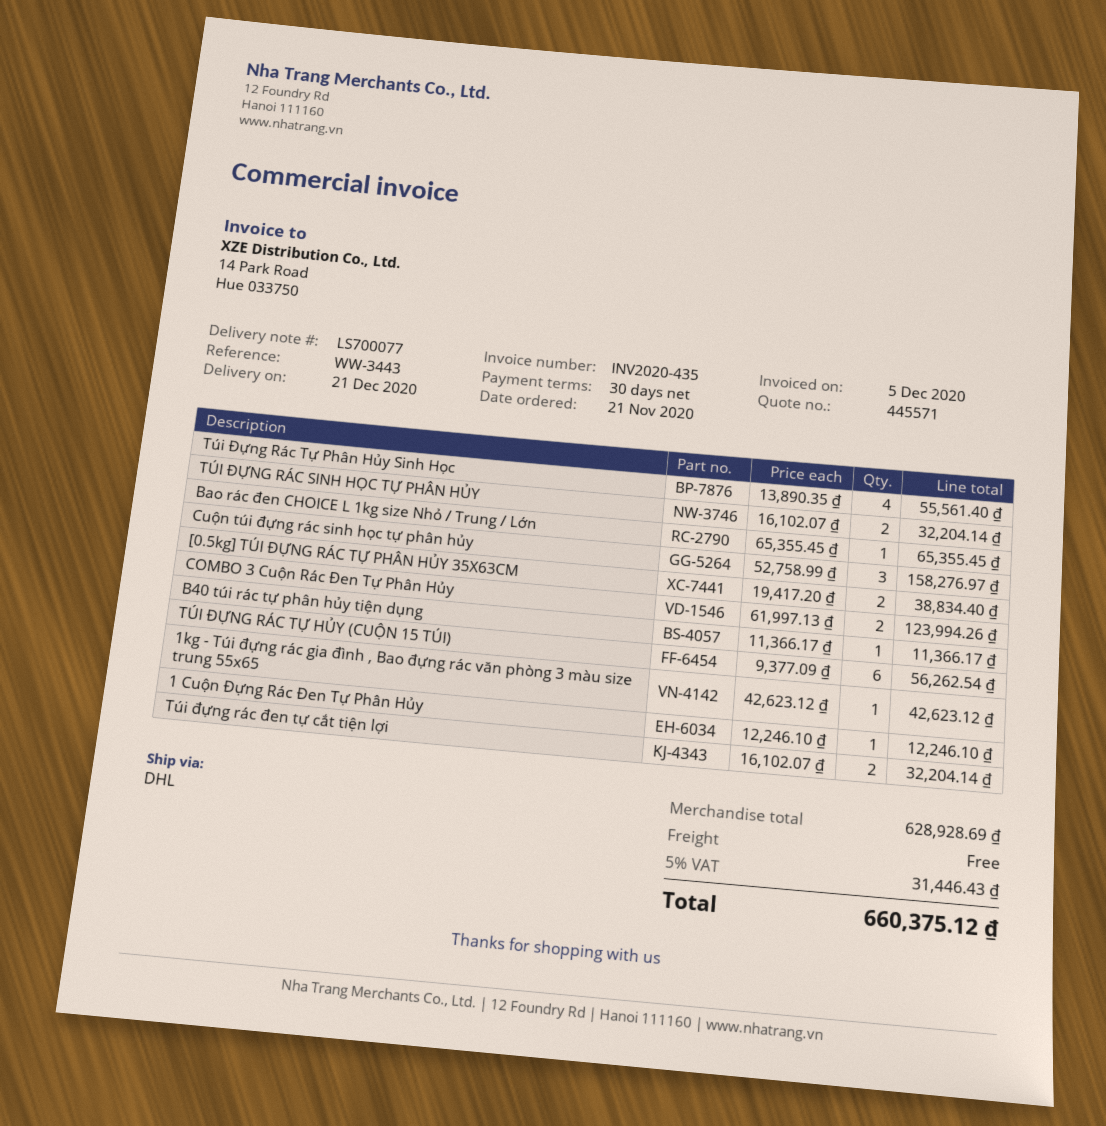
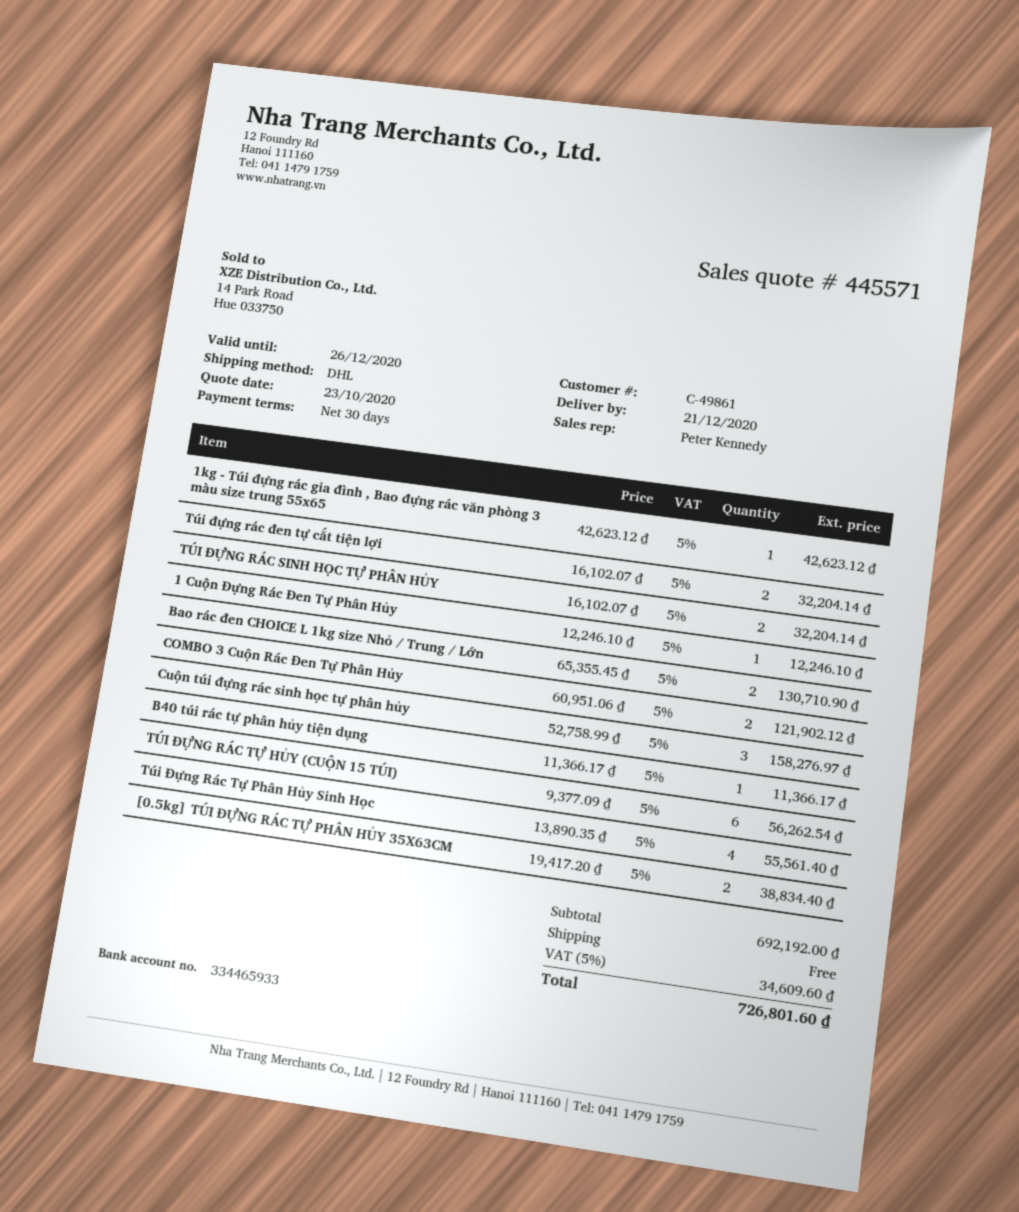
Bao rác đen CHOICE L 1kg size Nhỏ / Trung / Lớn: 1 x 65355.45 = 65355.45 -> 2 x 65355.45 = 130710.90
COMBO 3 Cuộn Rác Đen Tự Phân Hủy: 2 x 61997.13 = 123994.26 -> 2 x 60951.06 = 121902.12
subtotal: 628928.69 -> 692192.00
tax: 5% = 31446.43 -> 5% = 34609.60
total: 660375.12 -> 726801.60

